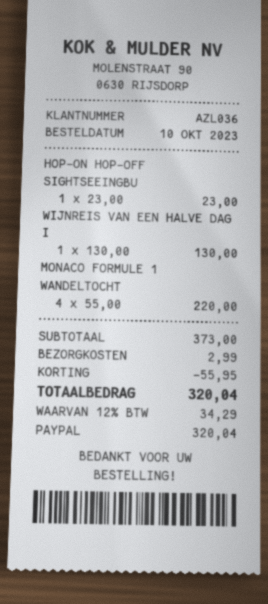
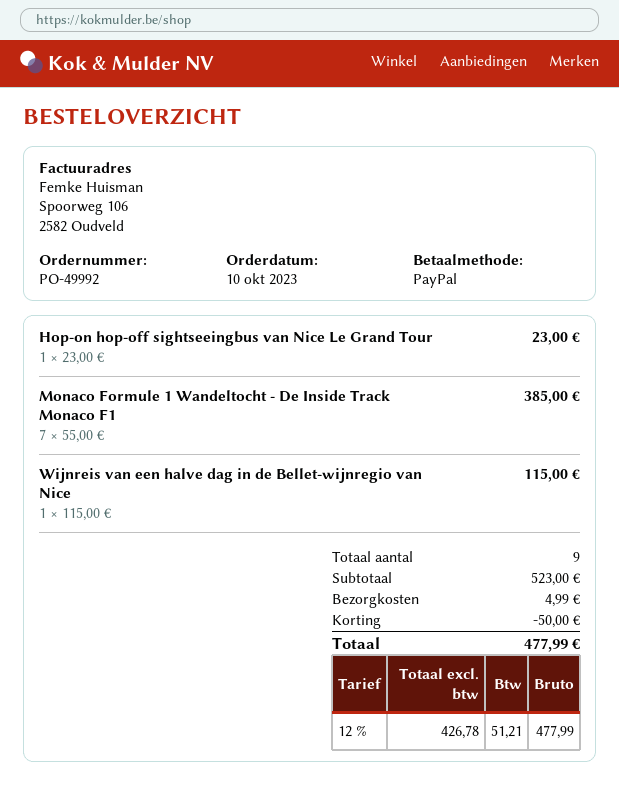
WIJNREIS VAN EEN HALVE DAG I: 1 x 130.00 = 130.00 -> 1 x 115.00 = 115.00
MONACO FORMULE 1 WANDELTOCHT: 4 x 55.00 = 220.00 -> 7 x 55.00 = 385.00
subtotal: 373.00 -> 523.00
discount: 55.95 -> 50.00
shipping: 2.99 -> 4.99
tax: 12% = 34.29 -> 12% = 51.21
total: 320.04 -> 477.99

